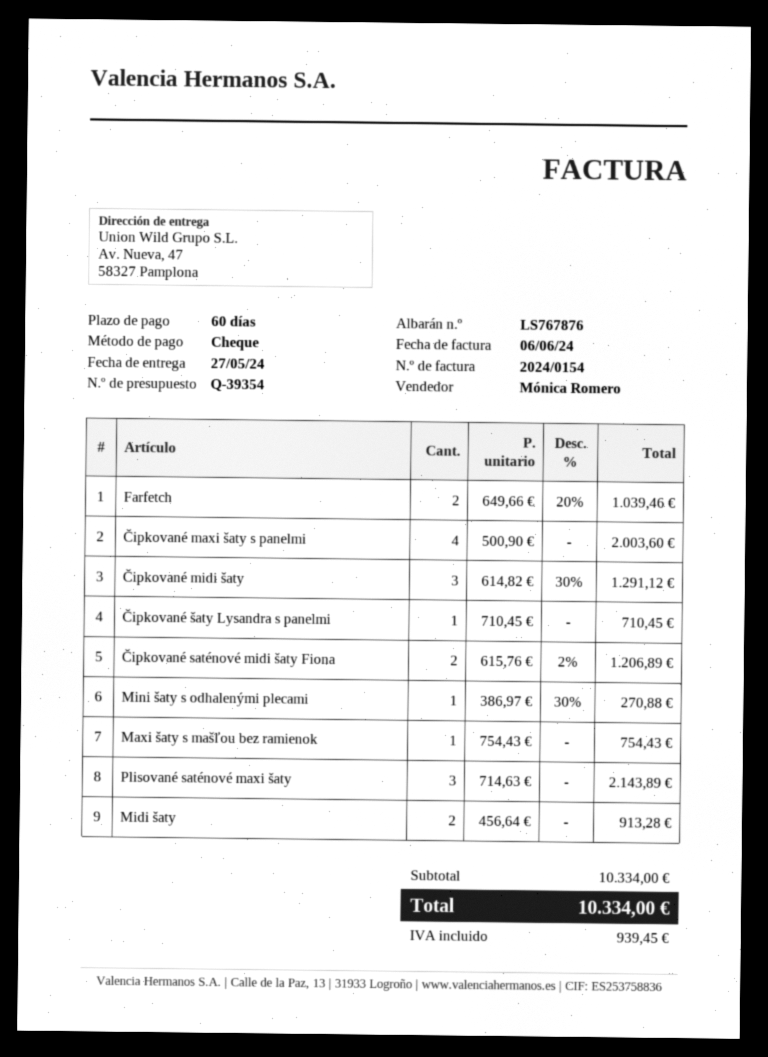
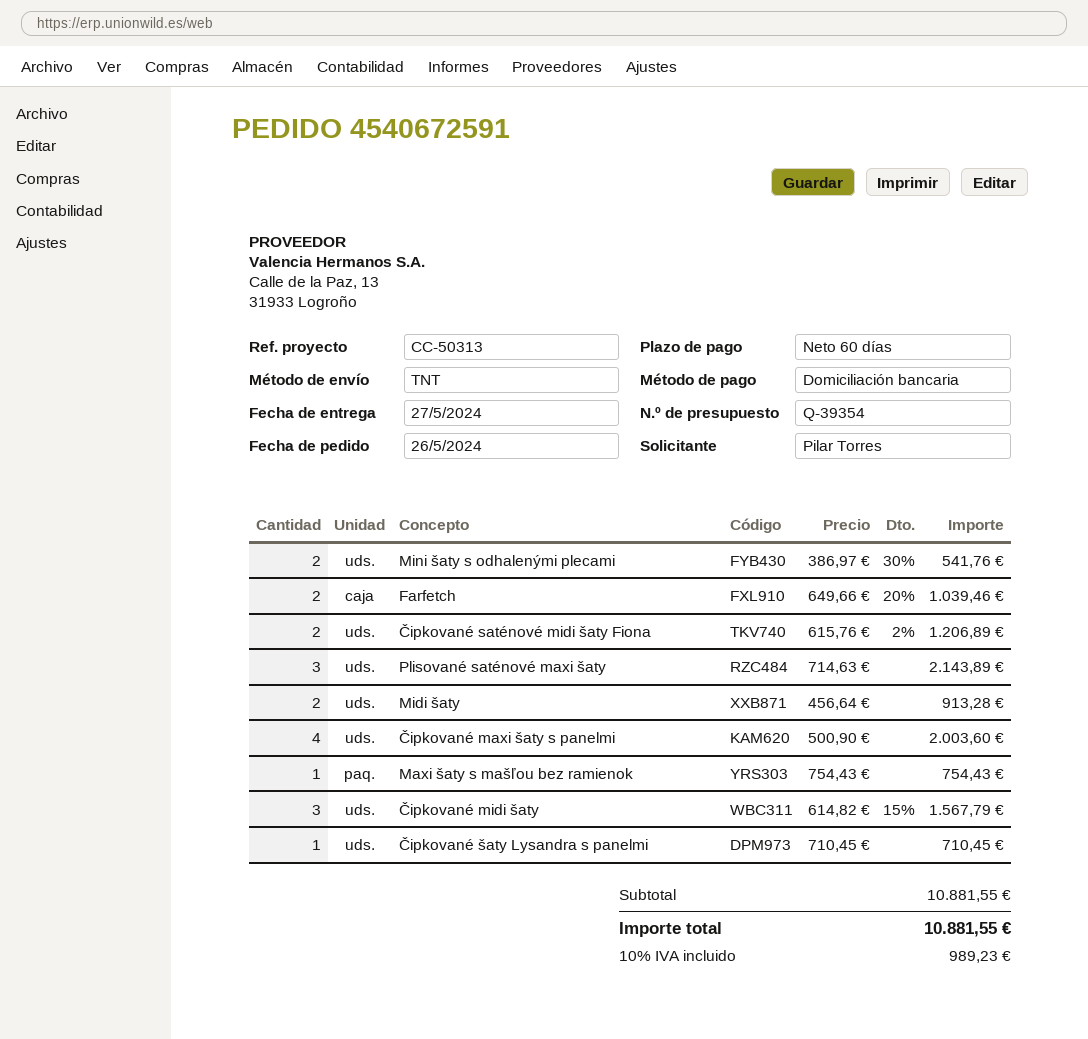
payment method: cheque -> direct debit
Čipkované midi šaty: 3 x 614.82 - 30% = 1291.12 -> 3 x 614.82 - 15% = 1567.79
Mini šaty s odhalenými plecami: 1 x 386.97 - 30% = 270.88 -> 2 x 386.97 - 30% = 541.76
subtotal: 10334.00 -> 10881.55
tax: 939.45 -> 989.23
total: 10334.00 -> 10881.55

